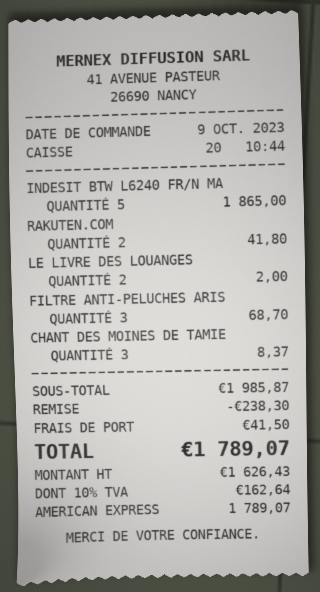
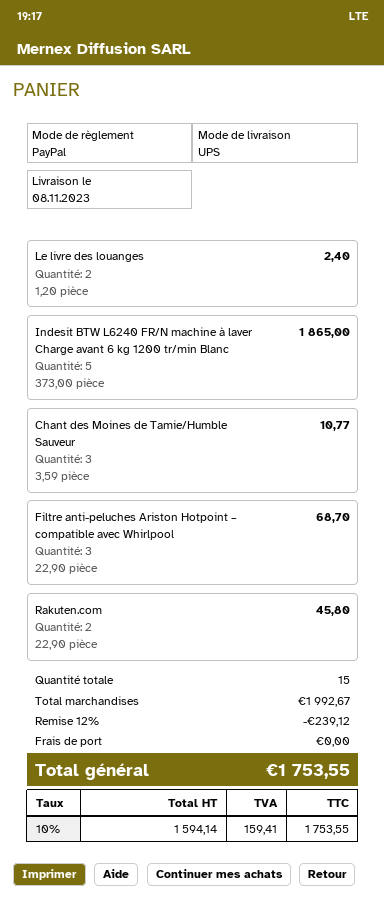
payment method: American Express -> PayPal
RAKUTEN.COM: 2 for 41.80 -> 2 for 45.80
LE LIVRE DES LOUANGES: 2 for 2.00 -> 2 for 2.40
CHANT DES MOINES DE TAMIE: 3 for 8.37 -> 3 for 10.77
subtotal: 1985.87 -> 1992.67
discount: 238.30 -> 239.12
shipping: 41.50 -> 0.00
net: 1626.43 -> 1594.14
tax: 10% = 162.64 -> 10% = 159.41
total: 1789.07 -> 1753.55

